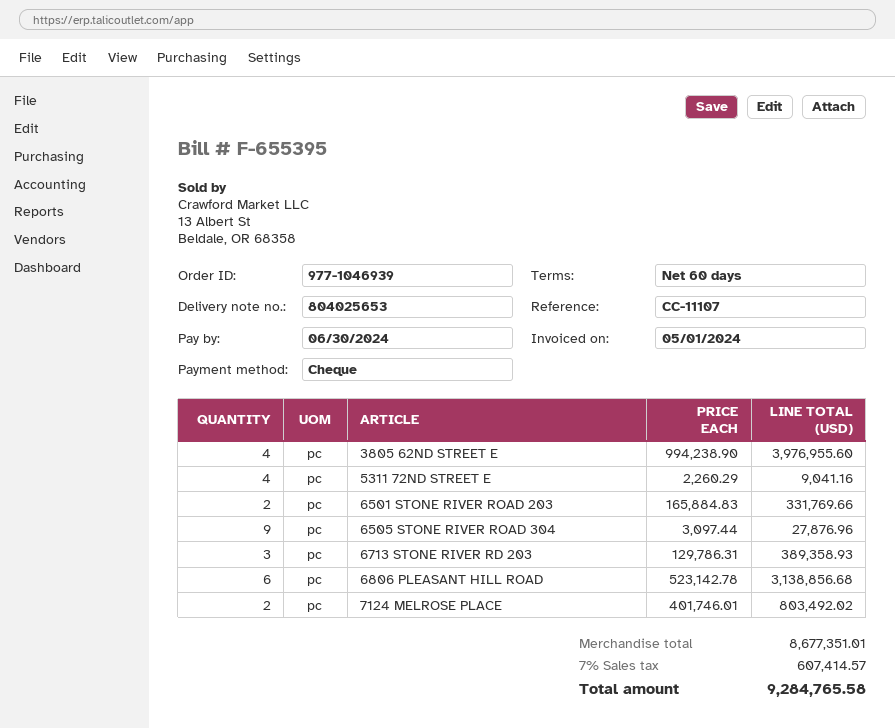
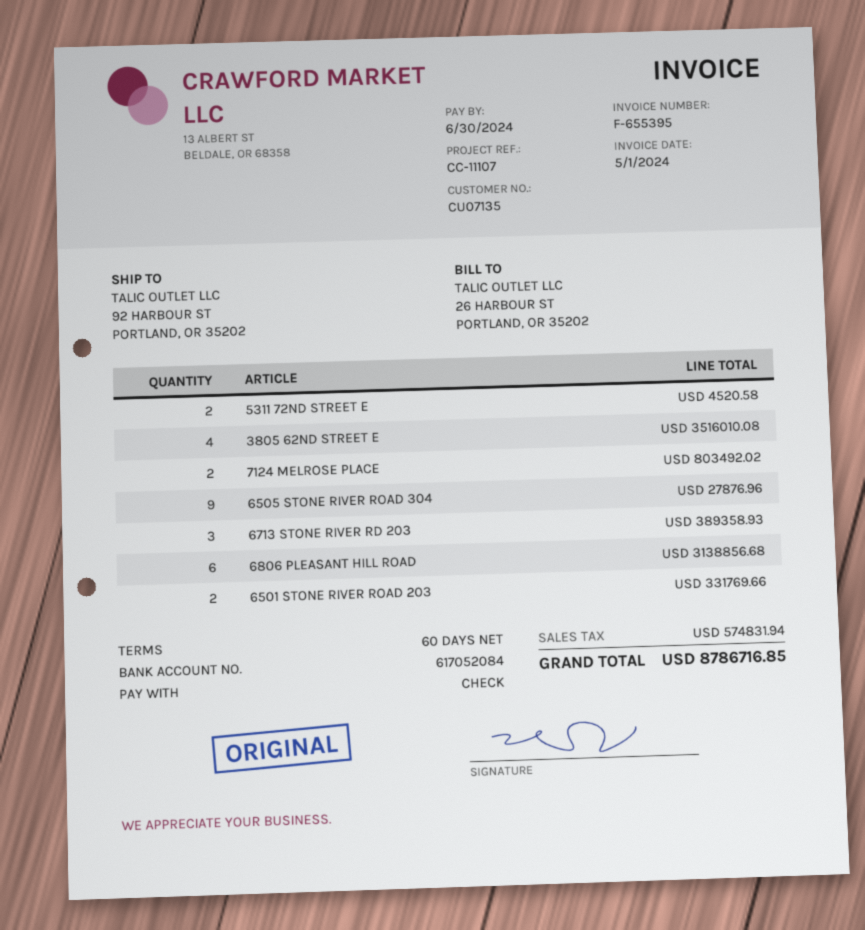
3805 62ND STREET E: 4 for 3976955.60 -> 4 for 3516010.08
5311 72ND STREET E: 4 for 9041.16 -> 2 for 4520.58
tax: 607414.57 -> 574831.94
total: 9284765.58 -> 8786716.85

